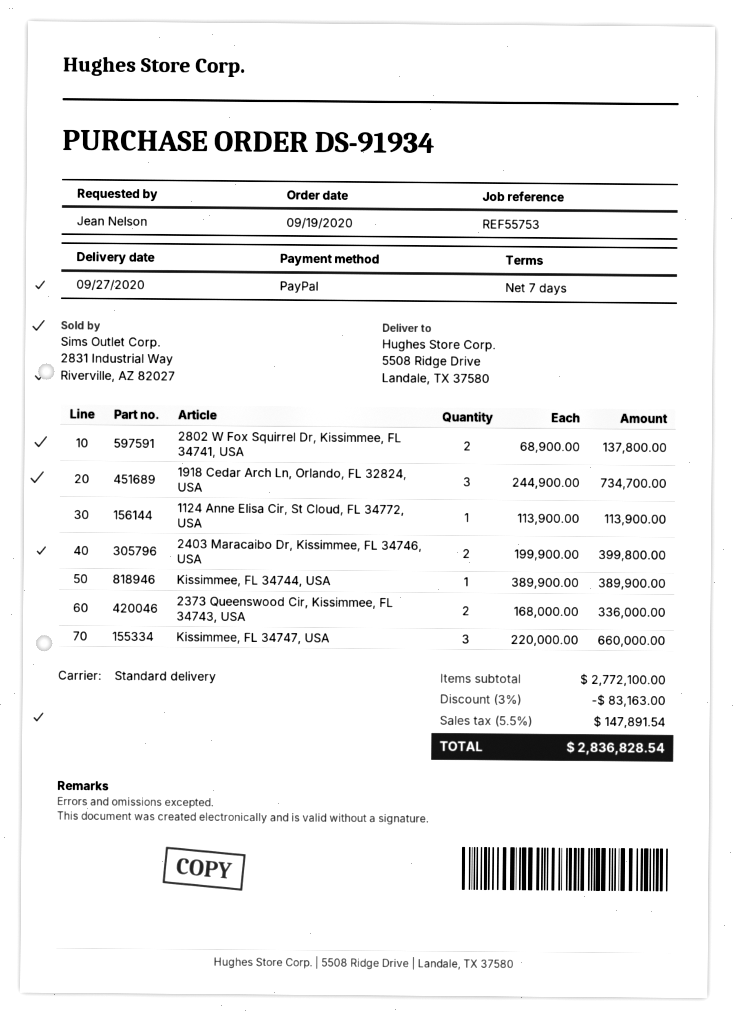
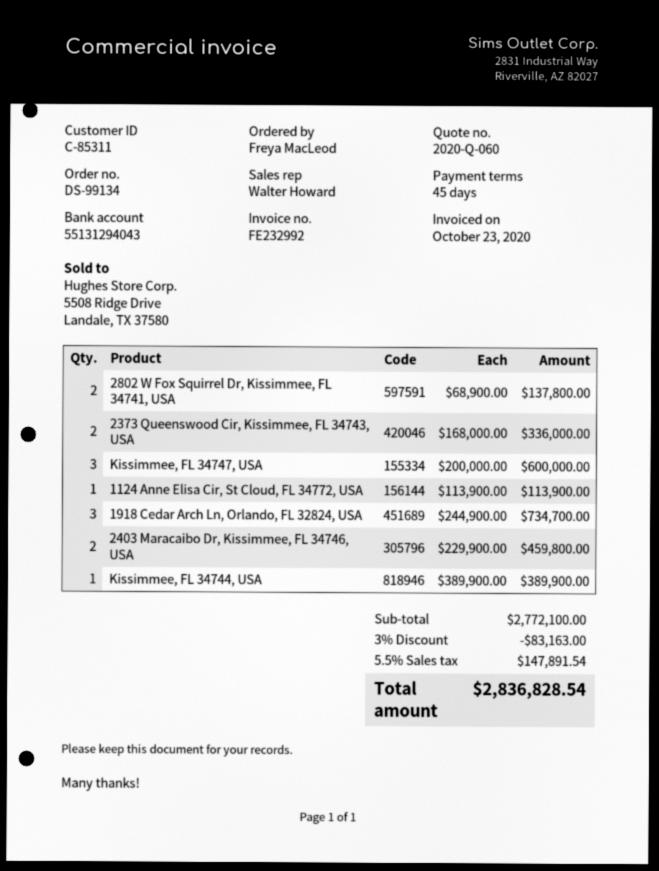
order number: DS-91934 -> DS-99134
payment terms: 7 days -> 45 days
ordered by: Jean Nelson -> Freya MacLeod
2403 Maracaibo Dr, Kissimmee, FL 34746, USA: 2 x 199900.00 = 399800.00 -> 2 x 229900.00 = 459800.00
Kissimmee, FL 34747, USA: 3 x 220000.00 = 660000.00 -> 3 x 200000.00 = 600000.00

